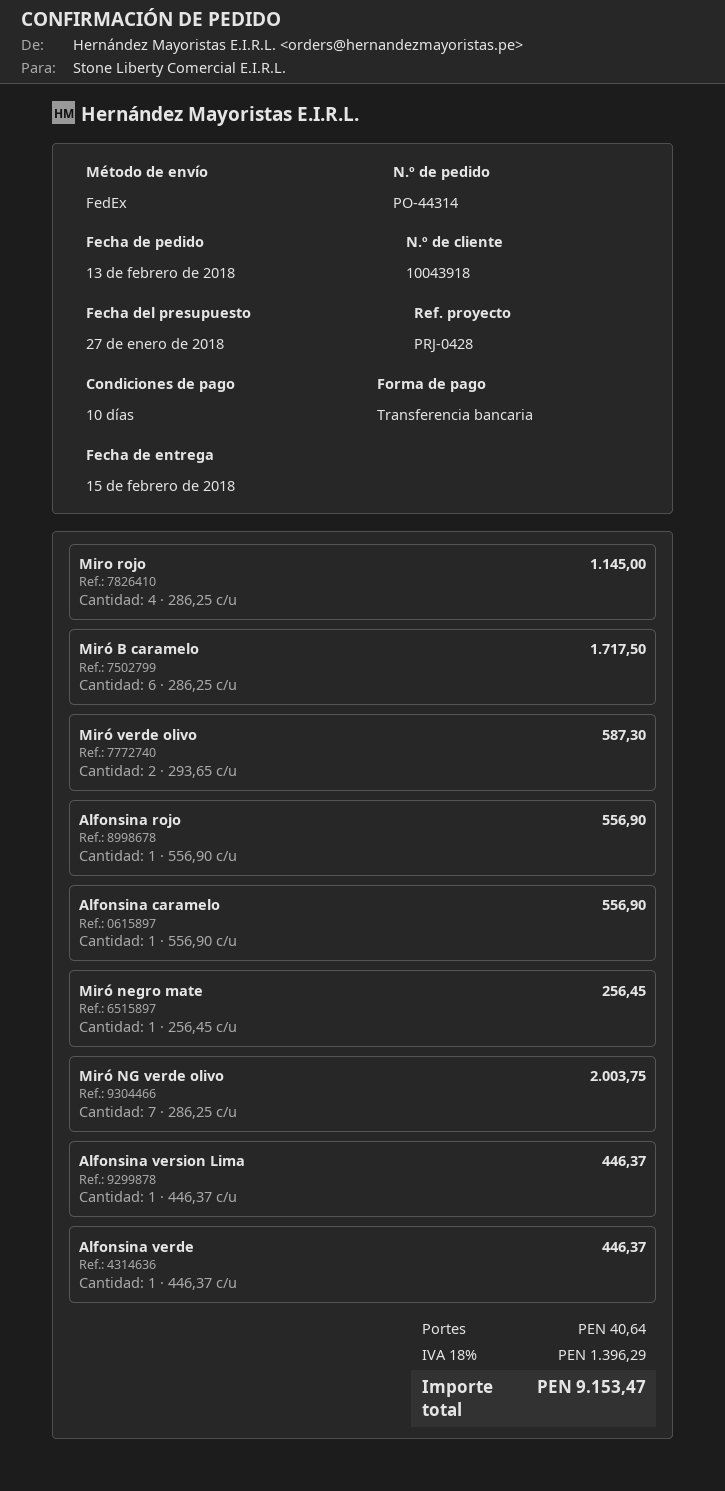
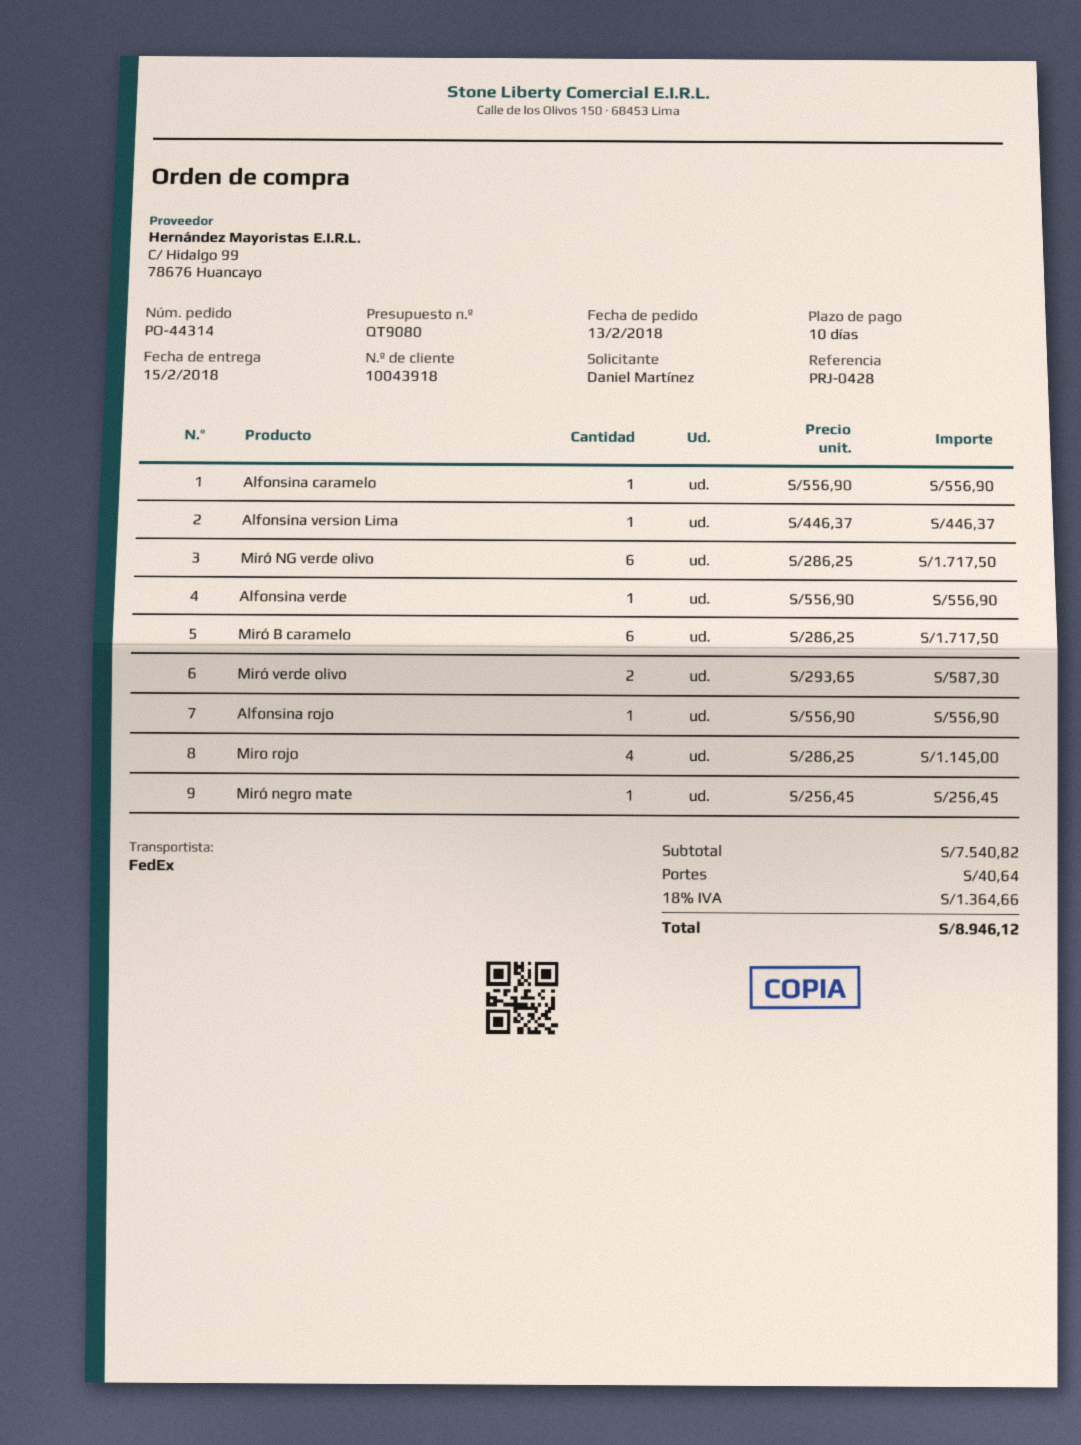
Miró NG verde olivo: 7 x 286.25 = 2003.75 -> 6 x 286.25 = 1717.50
Alfonsina verde: 1 x 446.37 = 446.37 -> 1 x 556.90 = 556.90
tax: 18% = 1396.29 -> 18% = 1364.66
total: 9153.47 -> 8946.12

